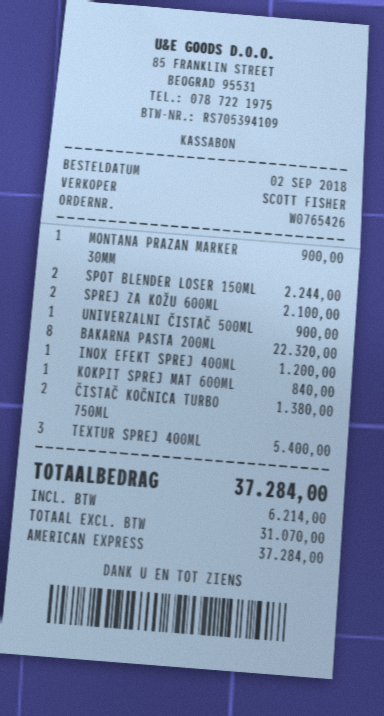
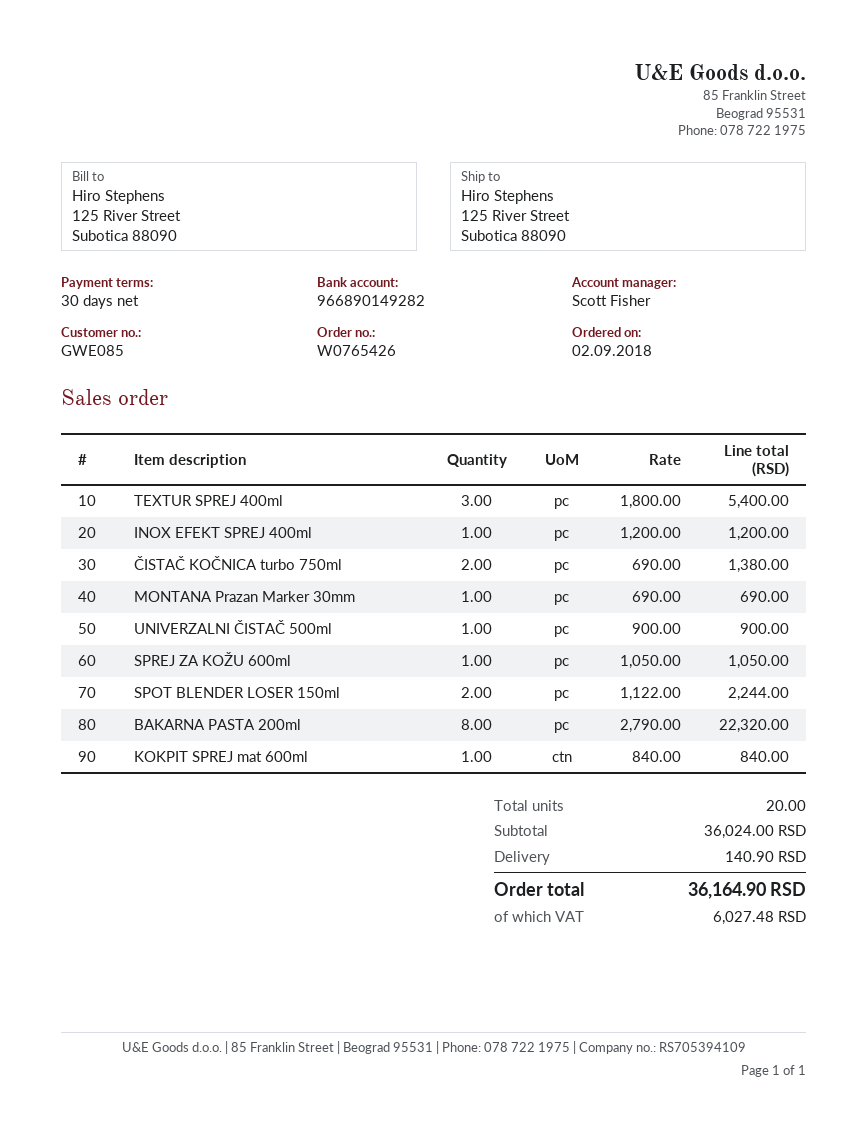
MONTANA PRAZAN MARKER 30MM: 1 for 900.00 -> 1 for 690.00
SPREJ ZA KOŽU 600ML: 2 for 2100.00 -> 1 for 1050.00
shipping: none -> 140.90
tax: 6214.00 -> 6027.48
total: 37284.00 -> 36164.90

